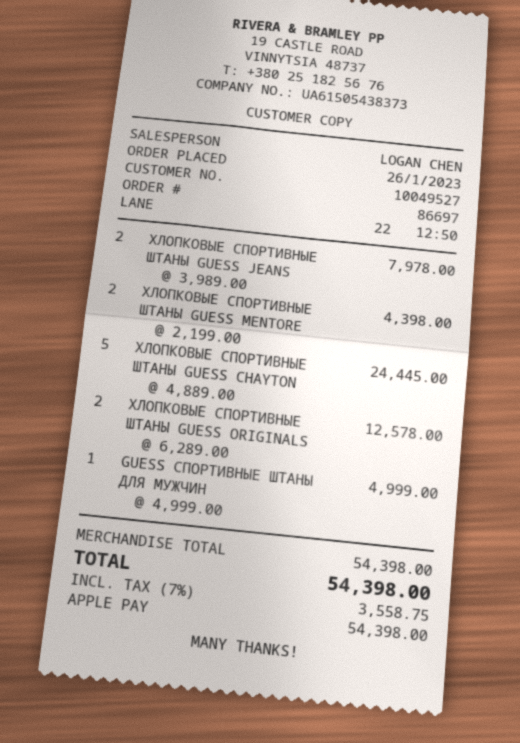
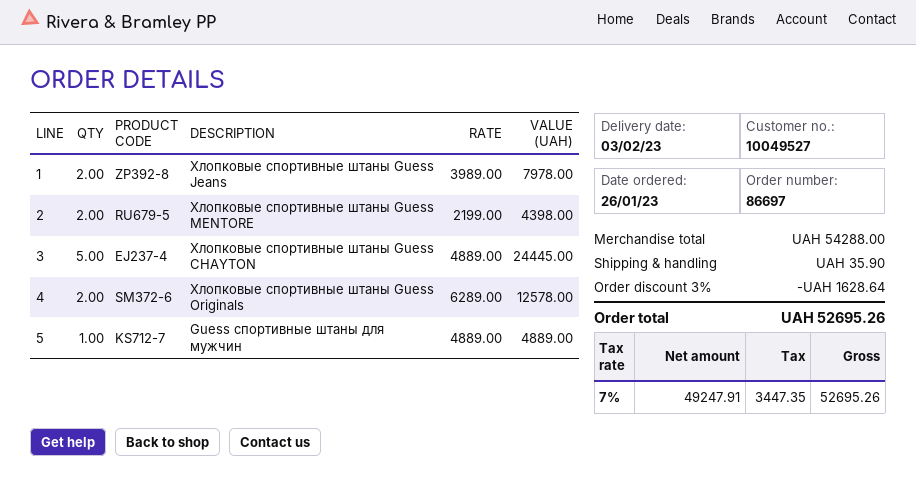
GUESS СПОРТИВНЫЕ ШТАНЫ ДЛЯ МУЖЧИН: 1 x 4999.00 = 4999.00 -> 1 x 4889.00 = 4889.00
subtotal: 54398.00 -> 54288.00
discount: none -> 3% = 1628.64
shipping: none -> 35.90
tax: 7% = 3558.75 -> 7% = 3447.35
total: 54398.00 -> 52695.26

